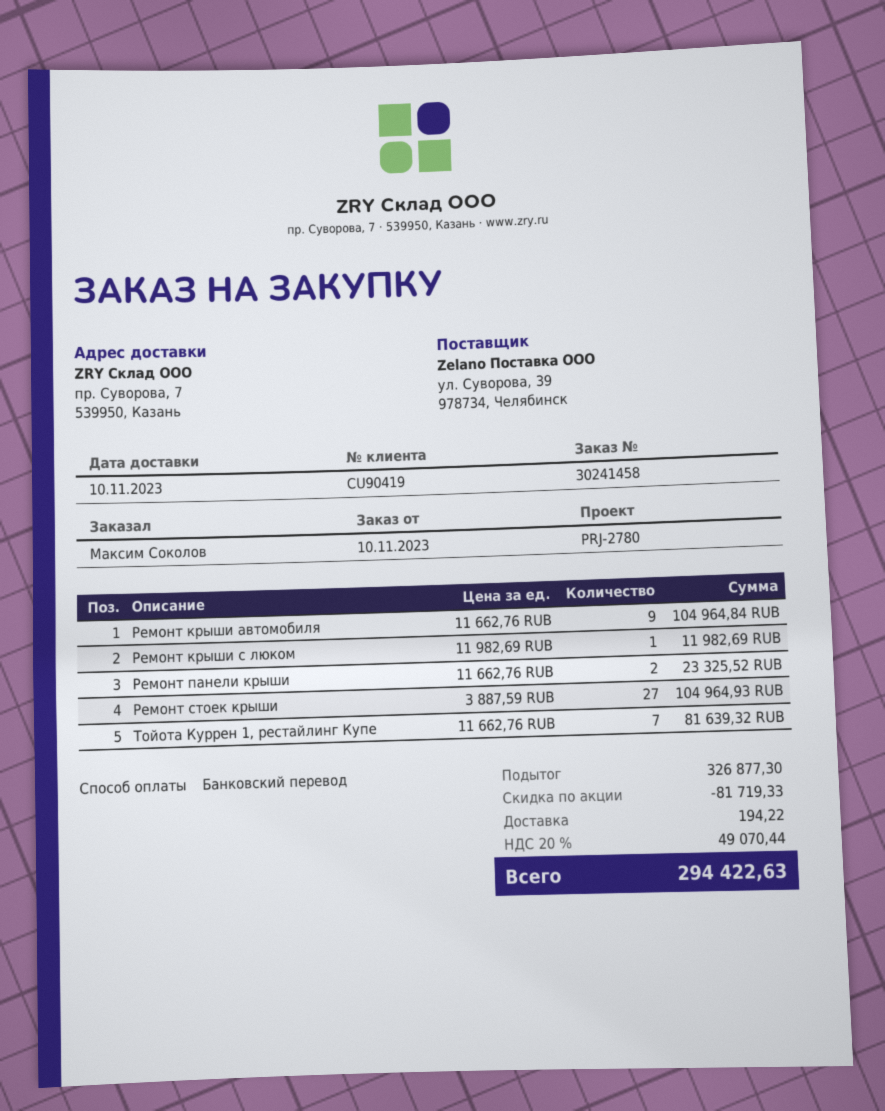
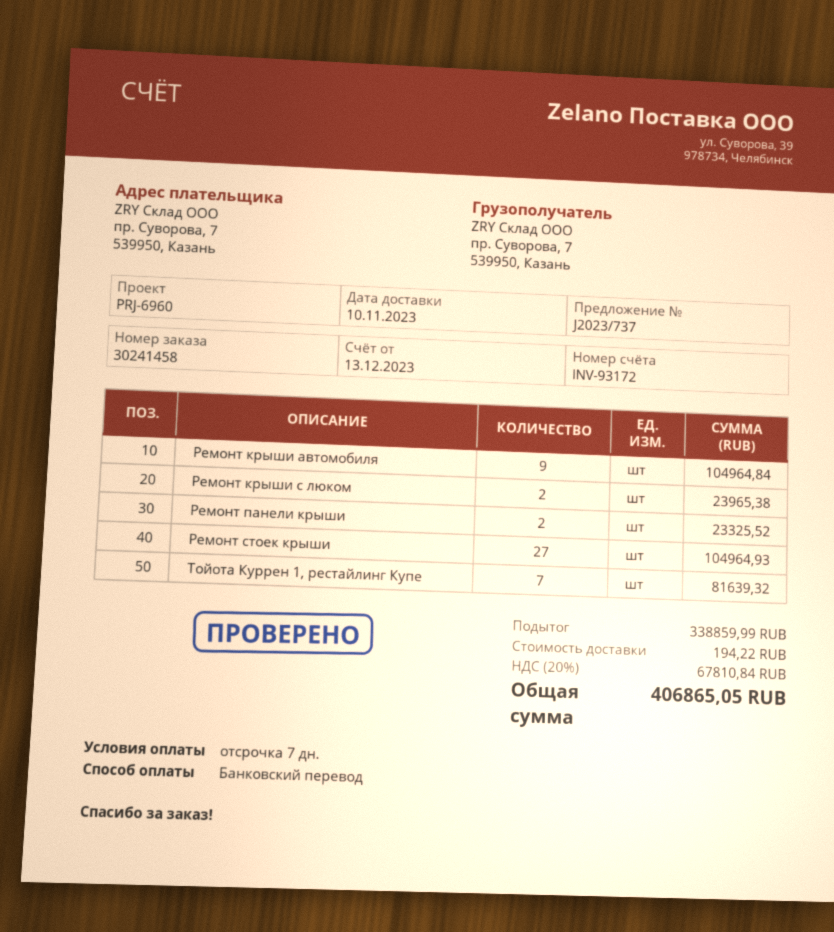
reference: PRJ-2780 -> PRJ-6960
Ремонт крыши с люком: 1 for 11982.69 -> 2 for 23965.38
subtotal: 326877.30 -> 338859.99
discount: 81719.33 -> none
tax: 20% = 49070.44 -> 20% = 67810.84
total: 294422.63 -> 406865.05

